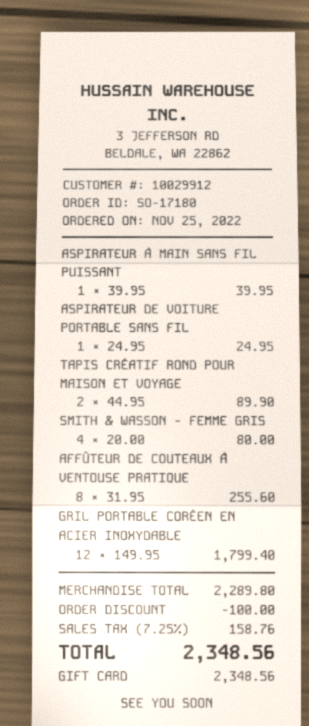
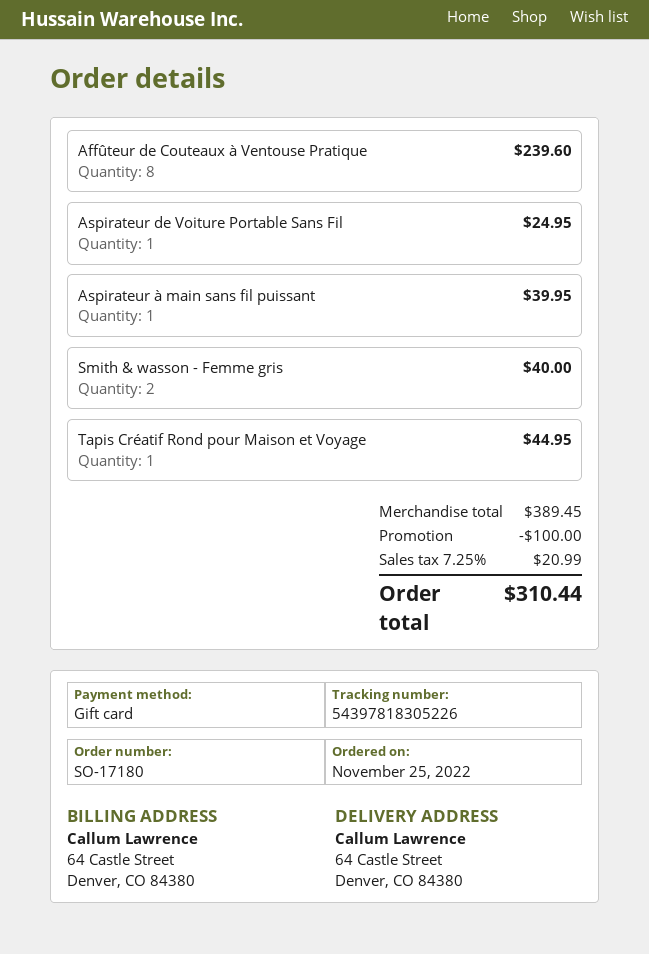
TAPIS CRÉATIF ROND POUR MAISON ET VOYAGE: 2 for 89.90 -> 1 for 44.95
SMITH & WASSON - FEMME GRIS: 4 for 80.00 -> 2 for 40.00
AFFÛTEUR DE COUTEAUX À VENTOUSE PRATIQUE: 8 for 255.60 -> 8 for 239.60
GRIL PORTABLE CORÉEN EN ACIER INOXYDABLE: 12 for 1799.40 -> none
subtotal: 2289.80 -> 389.45
tax: 7.25% = 158.76 -> 7.25% = 20.99
total: 2348.56 -> 310.44

